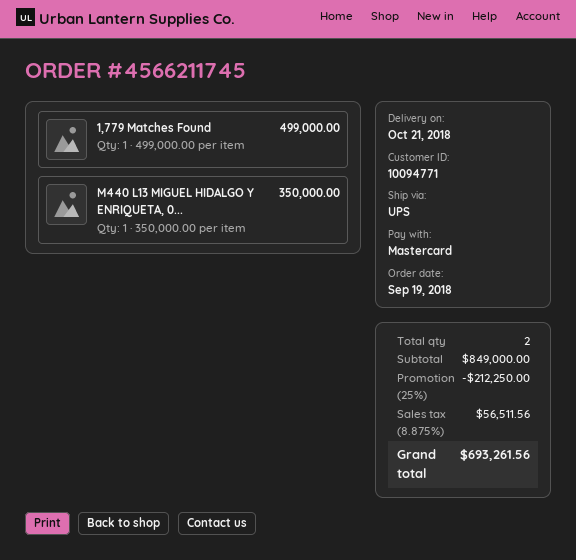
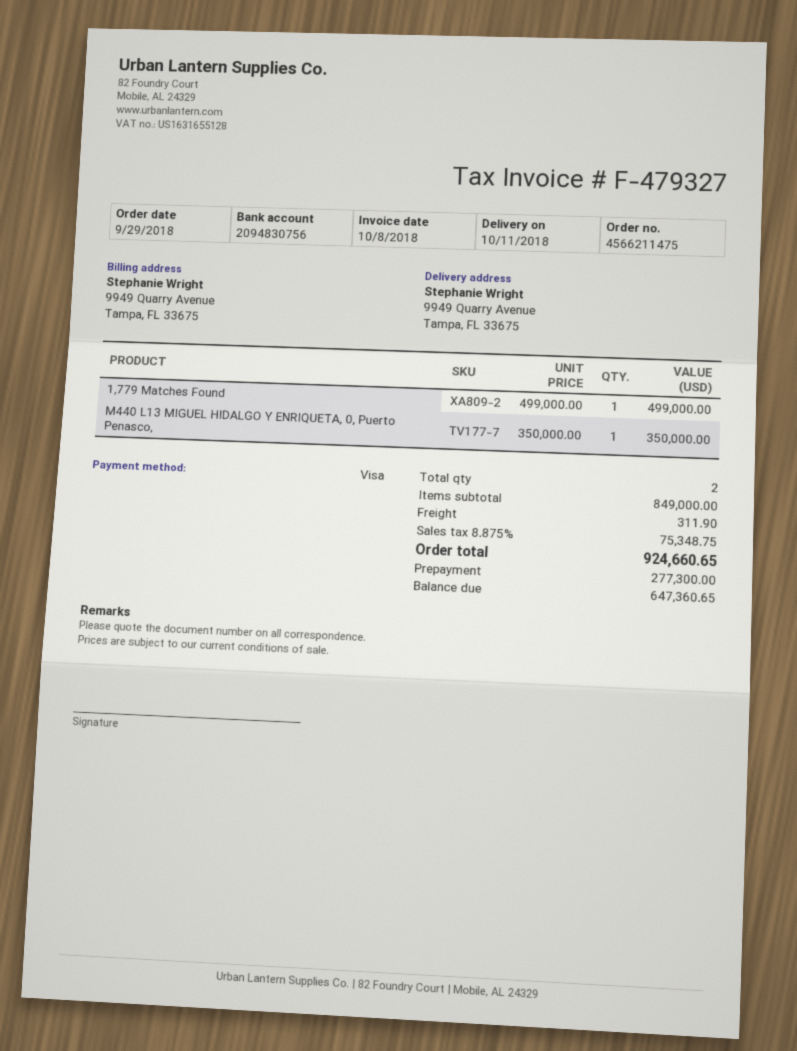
order number: 4566211745 -> 4566211475
order date: 2018-09-19 -> 2018-09-29
delivery date: 2018-10-21 -> 2018-10-11
payment method: Mastercard -> Visa
discount: 25% = 212250.00 -> none
shipping: none -> 311.90
tax: 8.875% = 56511.56 -> 8.875% = 75348.75
total: 693261.56 -> 924660.65

